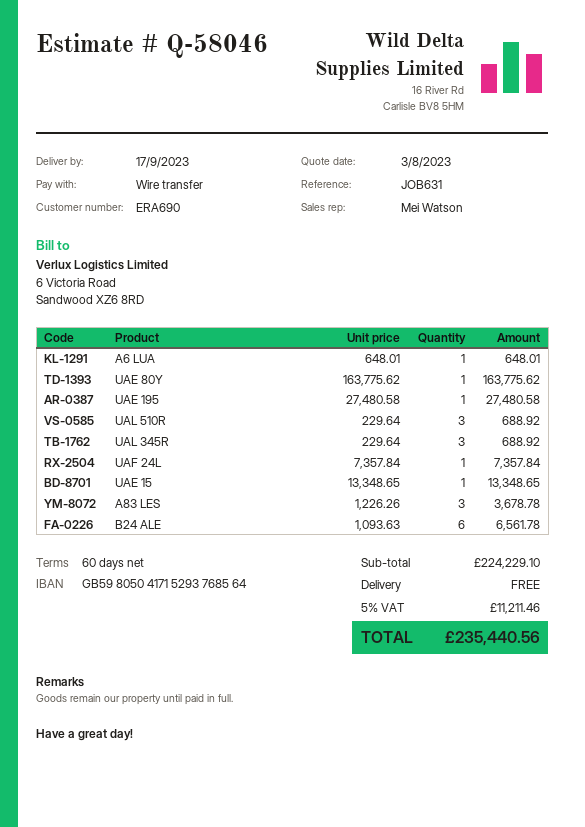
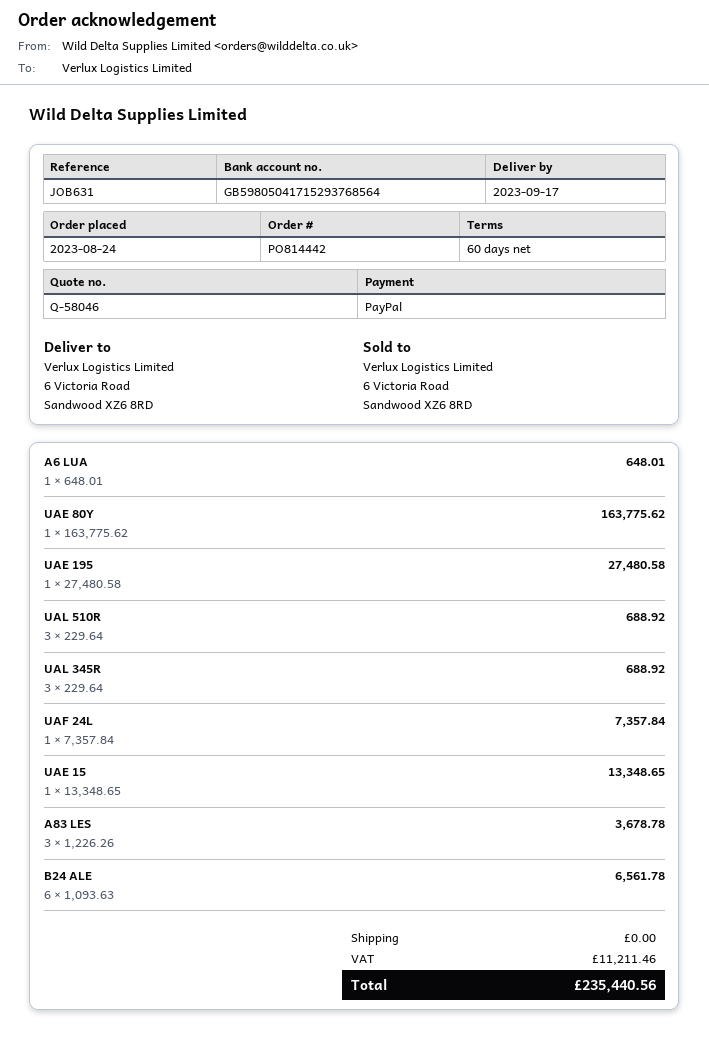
payment method: bank transfer -> PayPal

